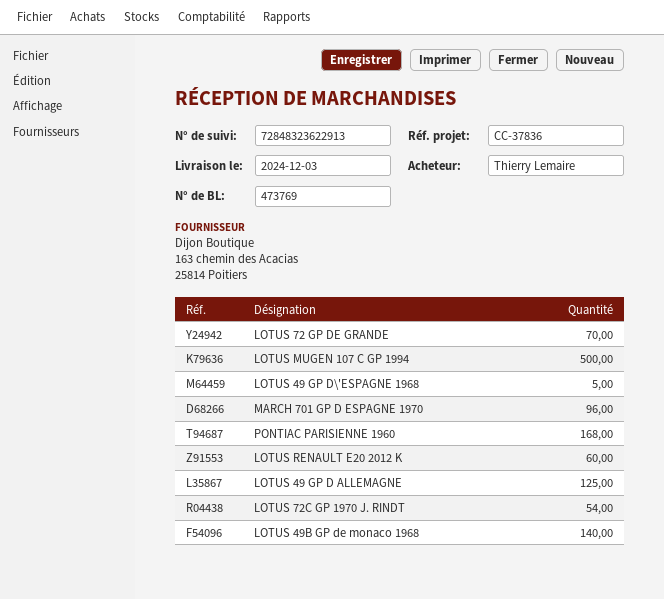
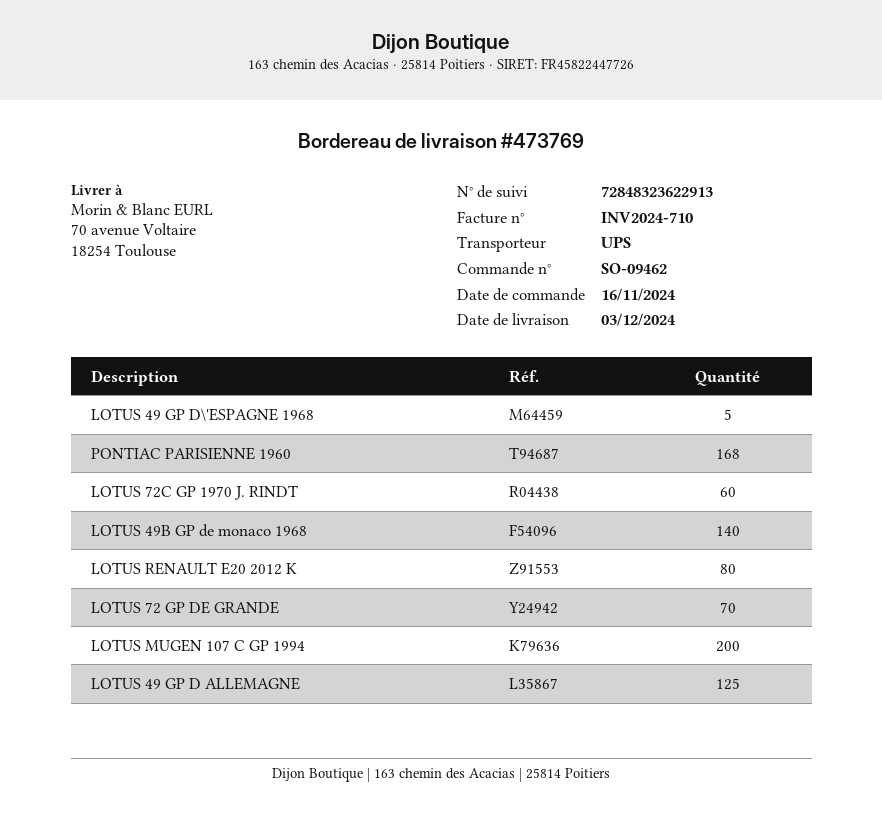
LOTUS MUGEN 107 C GP 1994: 500 -> 200
MARCH 701 GP D ESPAGNE 1970: 96 -> none
LOTUS RENAULT E20 2012 K: 60 -> 80
LOTUS 72C GP 1970 J. RINDT: 54 -> 60

